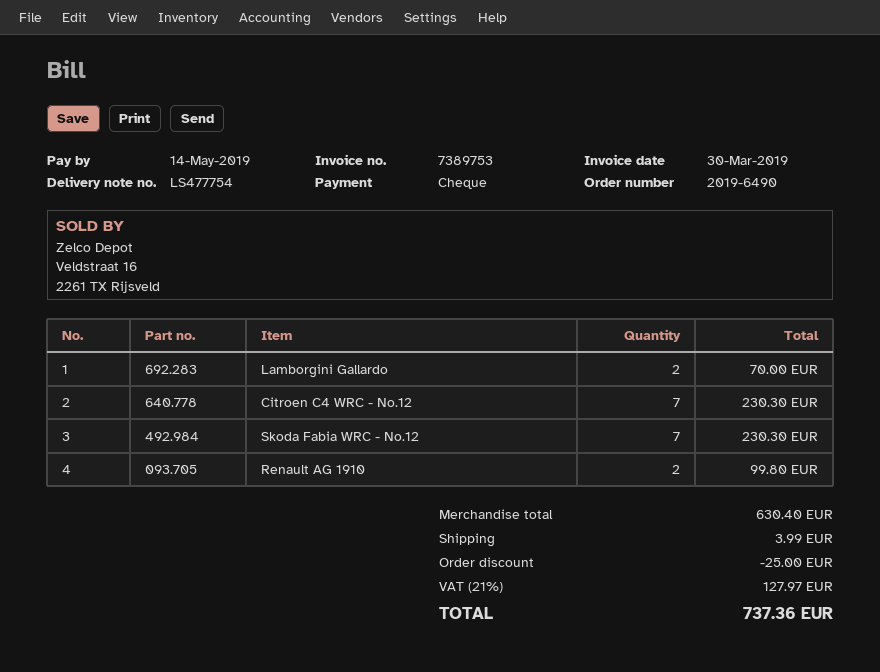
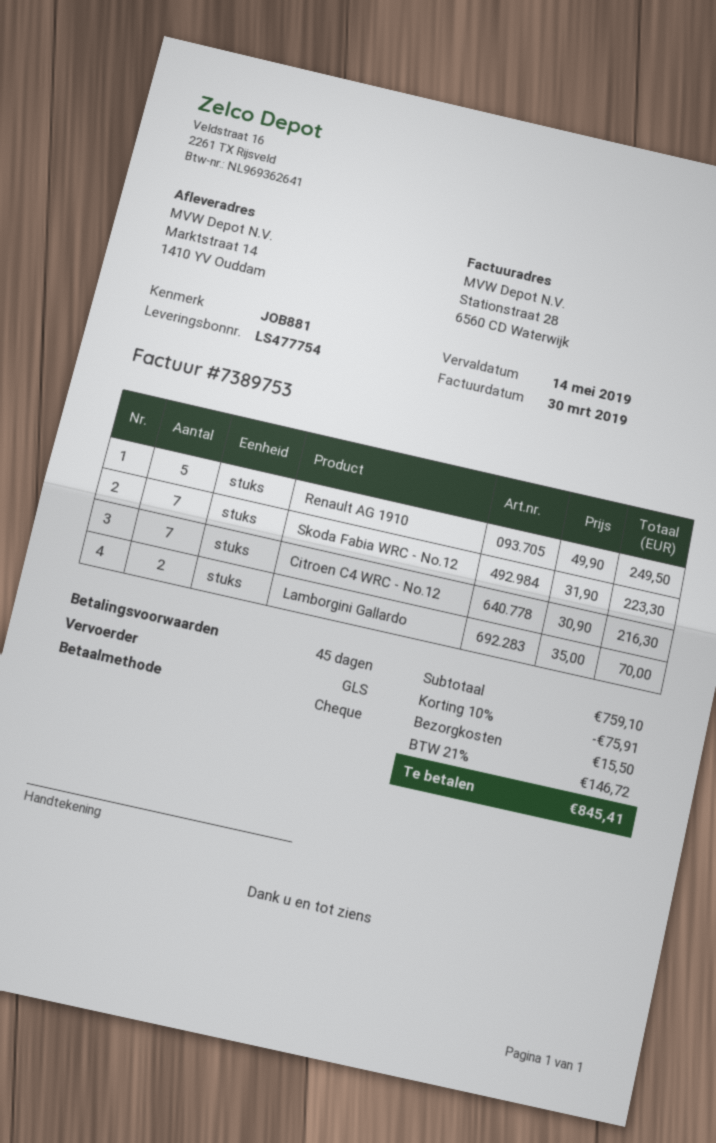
Citroen C4 WRC - No.12: 7 for 230.30 -> 7 for 216.30
Skoda Fabia WRC - No.12: 7 for 230.30 -> 7 for 223.30
Renault AG 1910: 2 for 99.80 -> 5 for 249.50
subtotal: 630.40 -> 759.10
discount: 25.00 -> 75.91
shipping: 3.99 -> 15.50
tax: 21% = 127.97 -> 21% = 146.72
total: 737.36 -> 845.41

